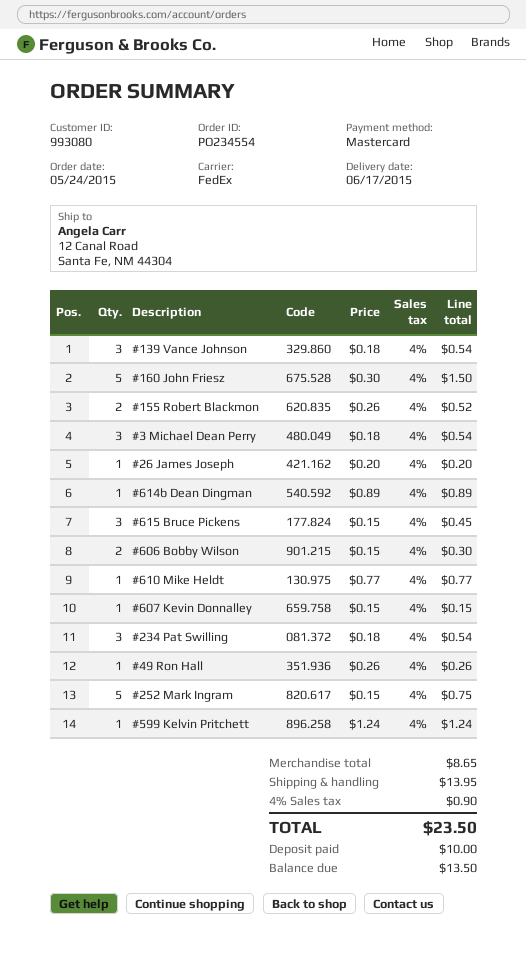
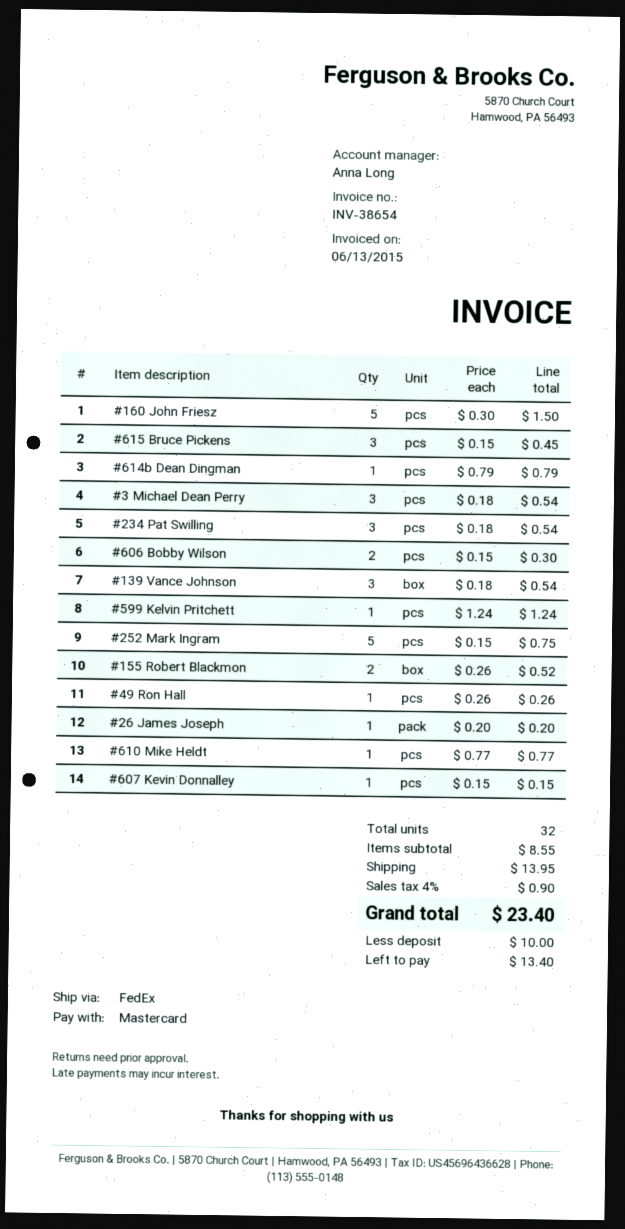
#614b Dean Dingman: 1 x 0.89 = 0.89 -> 1 x 0.79 = 0.79
subtotal: 8.65 -> 8.55
total: 23.50 -> 23.40
balance: 13.50 -> 13.40

